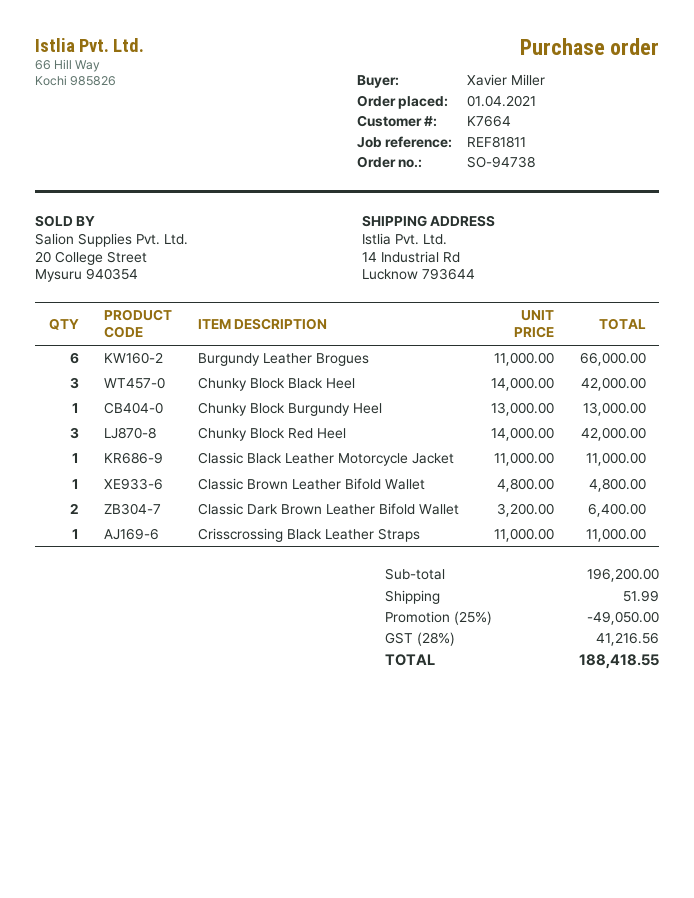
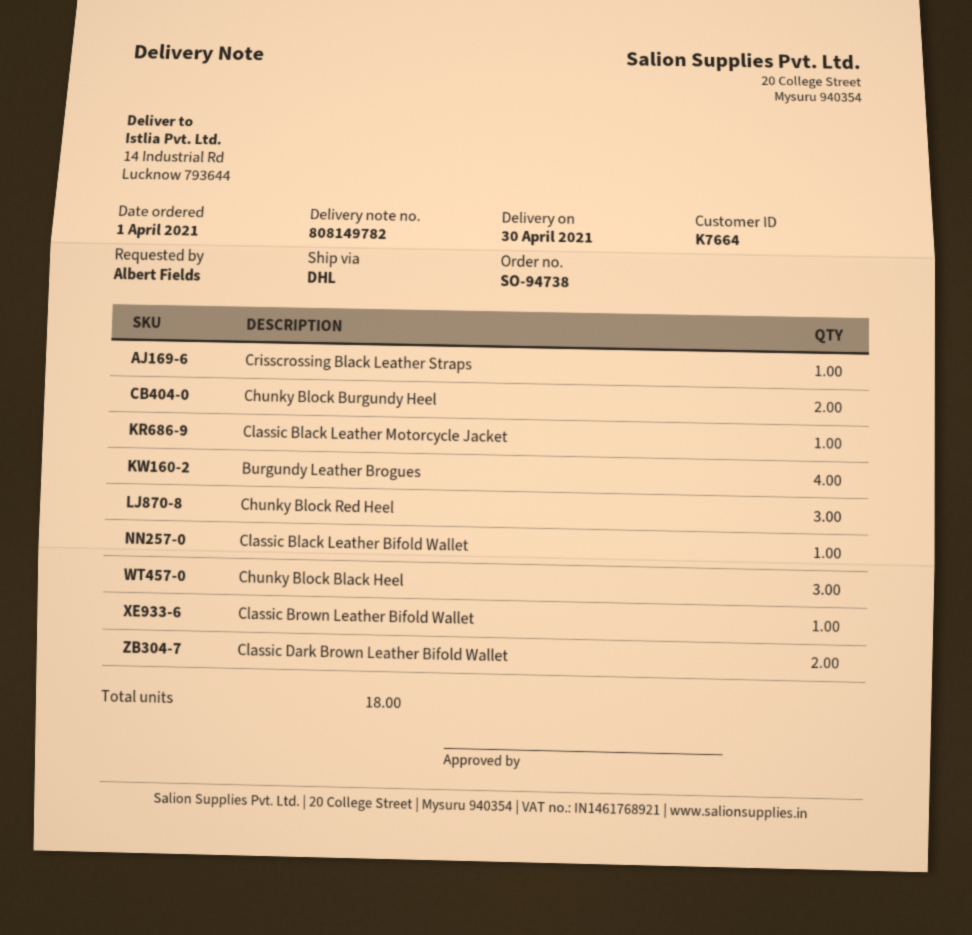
ordered by: Xavier Miller -> Albert Fields
Burgundy Leather Brogues: 6 -> 4
Chunky Block Burgundy Heel: 1 -> 2
Classic Black Leather Bifold Wallet: none -> 1

